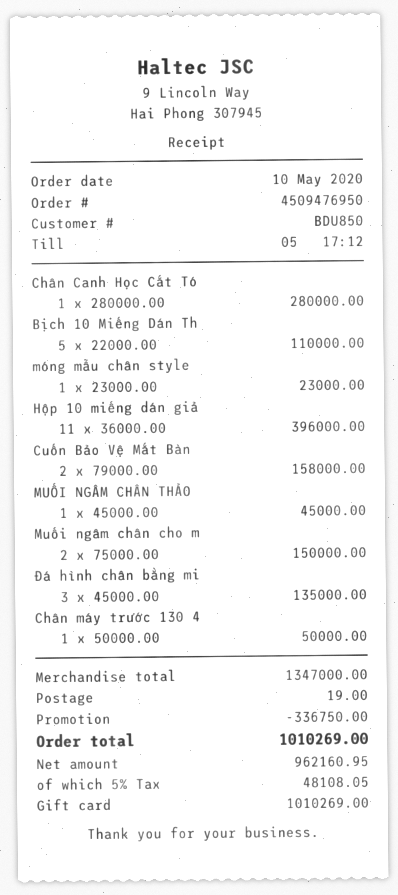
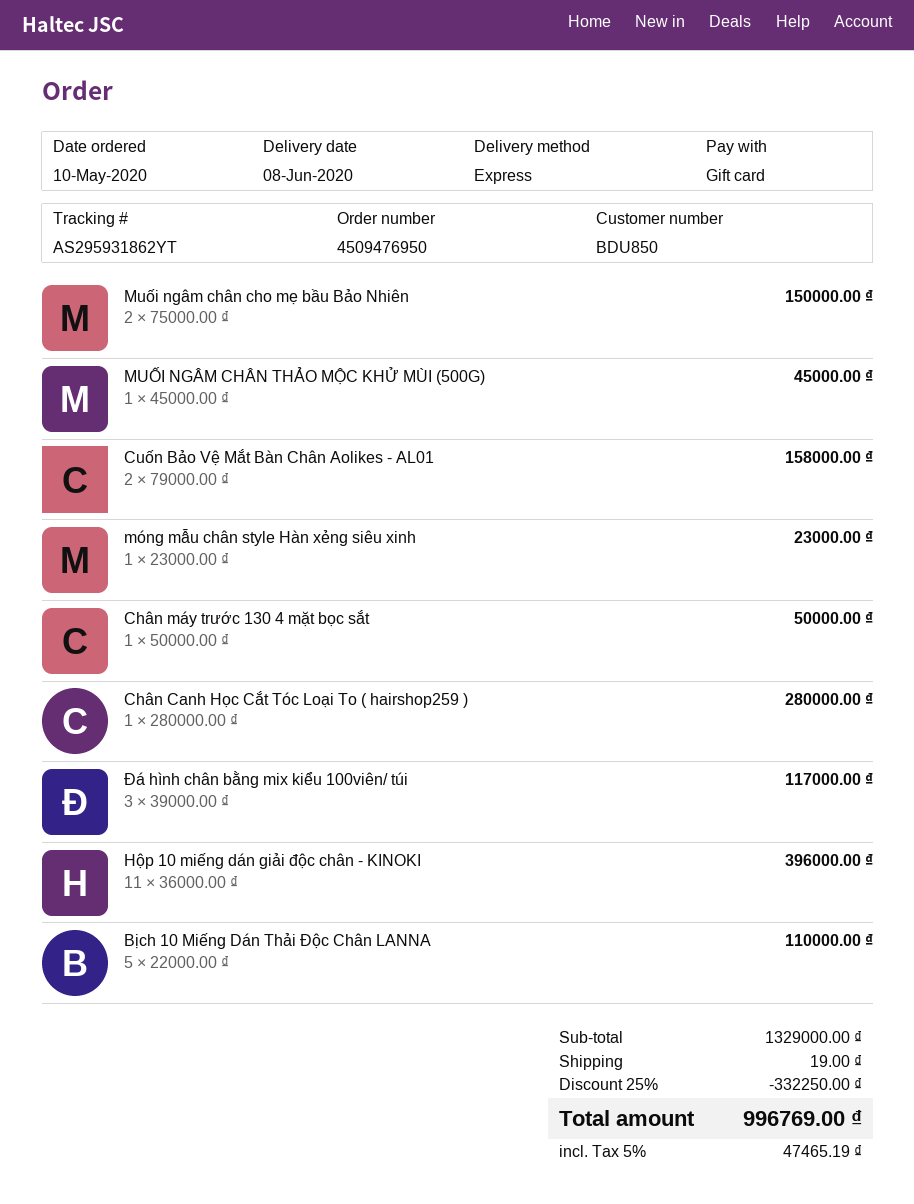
Đá hình chân bằng mi: 3 x 45000.00 = 135000.00 -> 3 x 39000.00 = 117000.00
subtotal: 1347000.00 -> 1329000.00
discount: 336750.00 -> 332250.00
tax: 5% = 48108.05 -> 5% = 47465.19
total: 1010269.00 -> 996769.00

